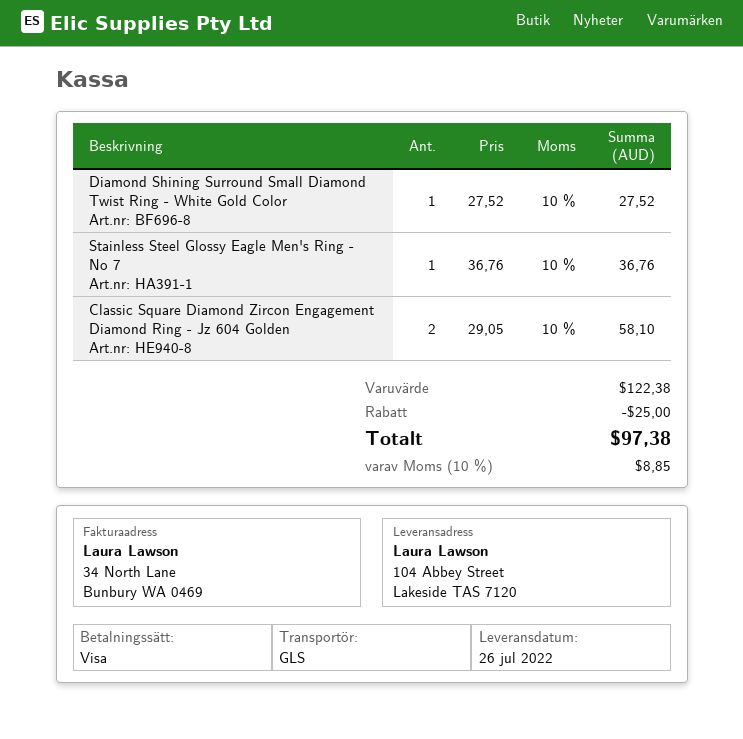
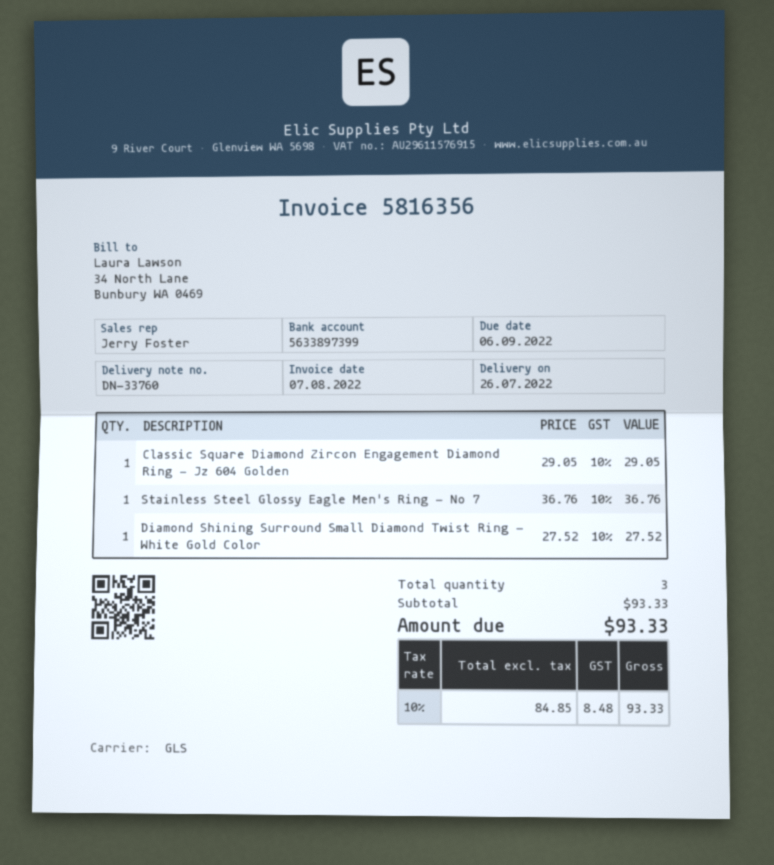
Classic Square Diamond Zircon Engagement Diamond Ring - Jz 604 Golden: 2 x 29.05 = 58.10 -> 1 x 29.05 = 29.05
subtotal: 122.38 -> 93.33
discount: 25.00 -> none
tax: 10% = 8.85 -> 10% = 8.48
total: 97.38 -> 93.33

